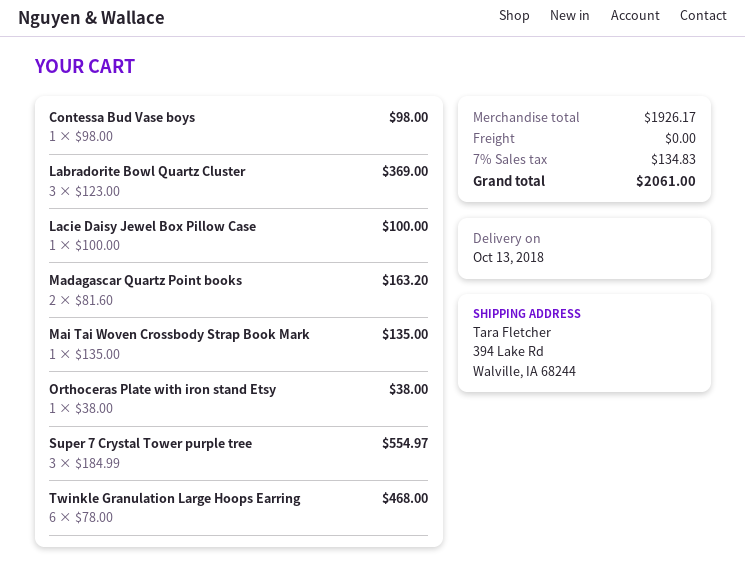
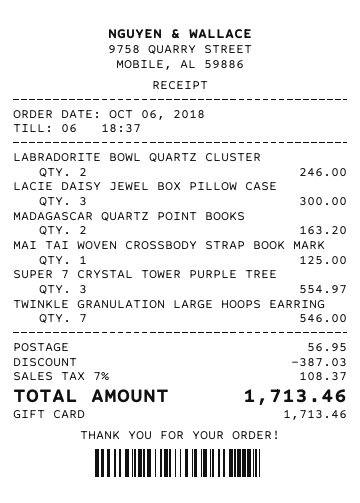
Contessa Bud Vase boys: 1 for 98.00 -> none
Labradorite Bowl Quartz Cluster: 3 for 369.00 -> 2 for 246.00
Lacie Daisy Jewel Box Pillow Case: 1 for 100.00 -> 3 for 300.00
Mai Tai Woven Crossbody Strap Book Mark: 1 for 135.00 -> 1 for 125.00
Orthoceras Plate with iron stand Etsy: 1 for 38.00 -> none
Twinkle Granulation Large Hoops Earring: 6 for 468.00 -> 7 for 546.00
discount: none -> 387.03
shipping: 0.00 -> 56.95
tax: 7% = 134.83 -> 7% = 108.37
total: 2061.00 -> 1713.46

